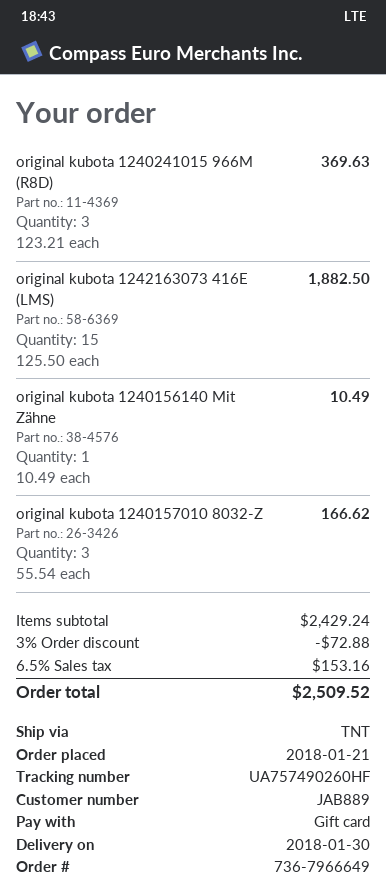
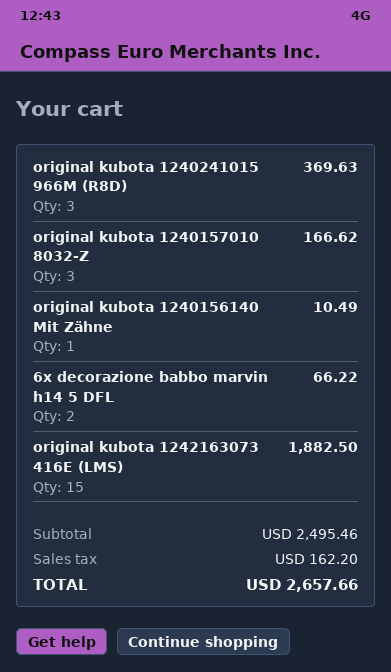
6x decorazione babbo marvin h14 5 DFL: none -> 2 for 66.22
subtotal: 2429.24 -> 2495.46
discount: 3% = 72.88 -> none
tax: 153.16 -> 162.20
total: 2509.52 -> 2657.66

